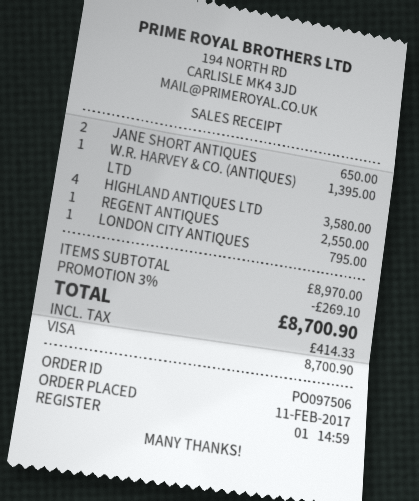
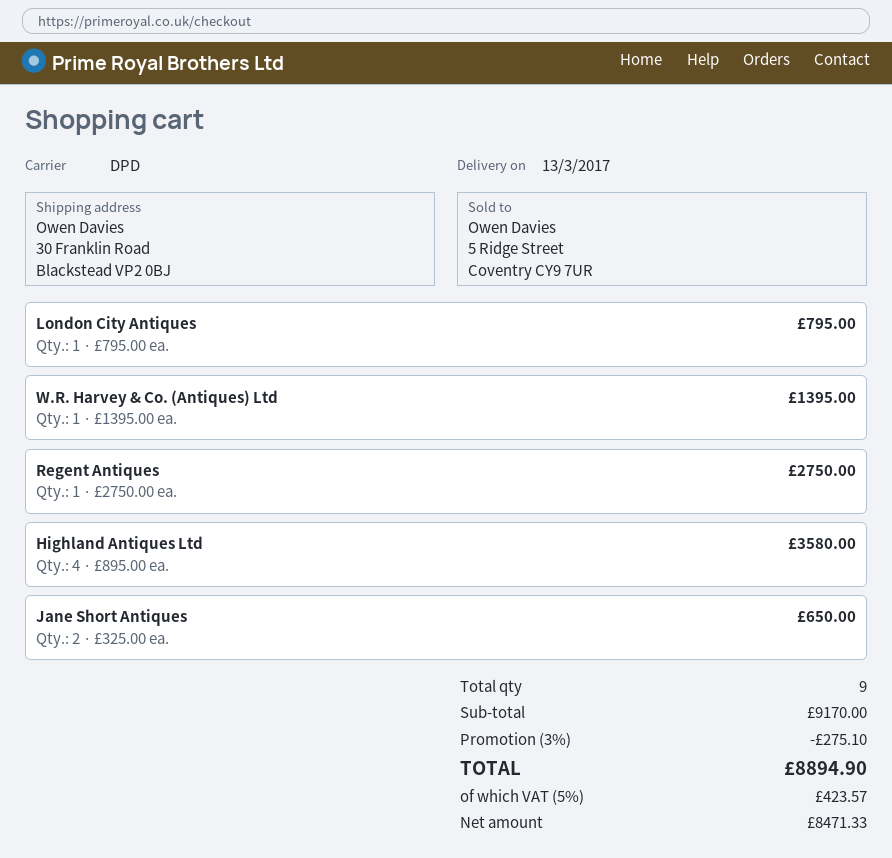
REGENT ANTIQUES: 1 for 2550.00 -> 1 for 2750.00
subtotal: 8970.00 -> 9170.00
discount: 3% = 269.10 -> 3% = 275.10
tax: 414.33 -> 423.57
total: 8700.90 -> 8894.90

